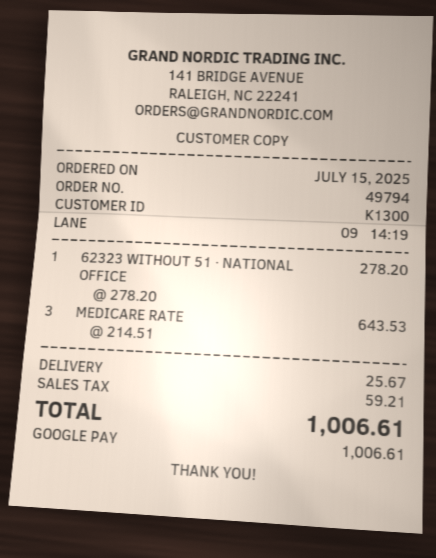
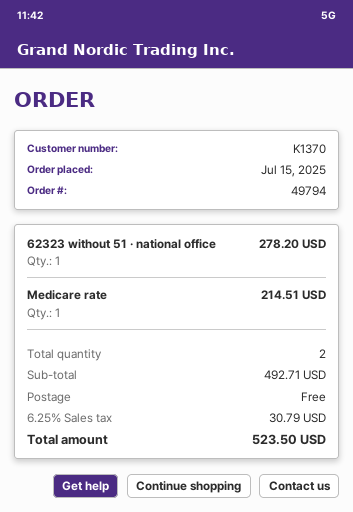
customer number: K1300 -> K1370
MEDICARE RATE: 3 for 643.53 -> 1 for 214.51
shipping: 25.67 -> 0.00
tax: 59.21 -> 30.79
total: 1006.61 -> 523.50

